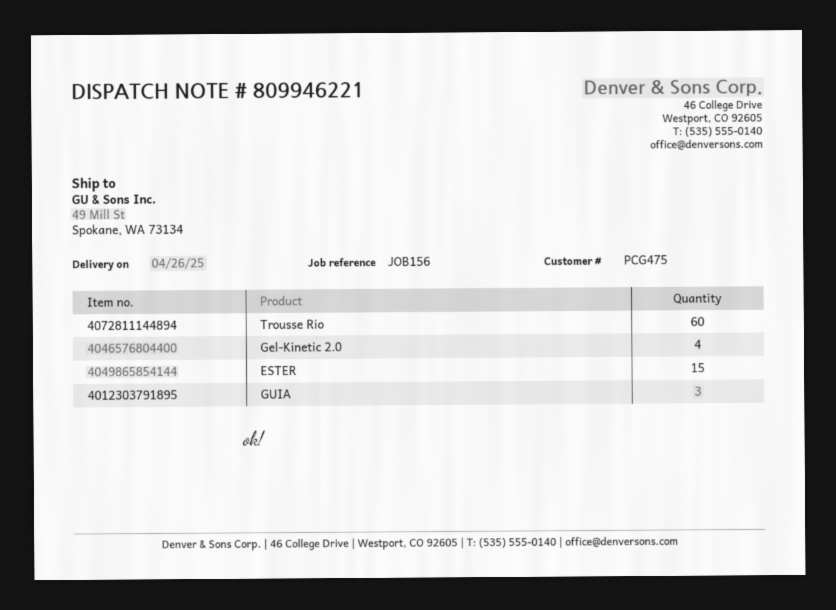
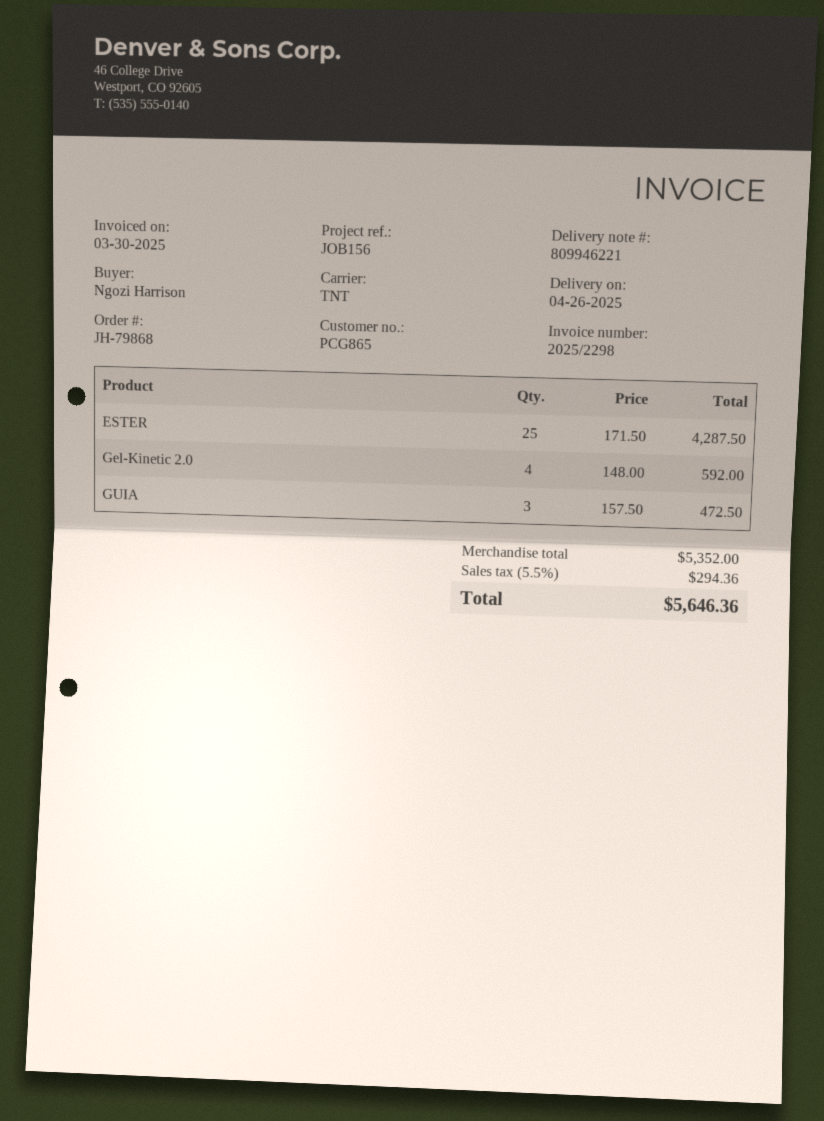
customer number: PCG475 -> PCG865
Trousse Rio: 60 -> none
ESTER: 15 -> 25

